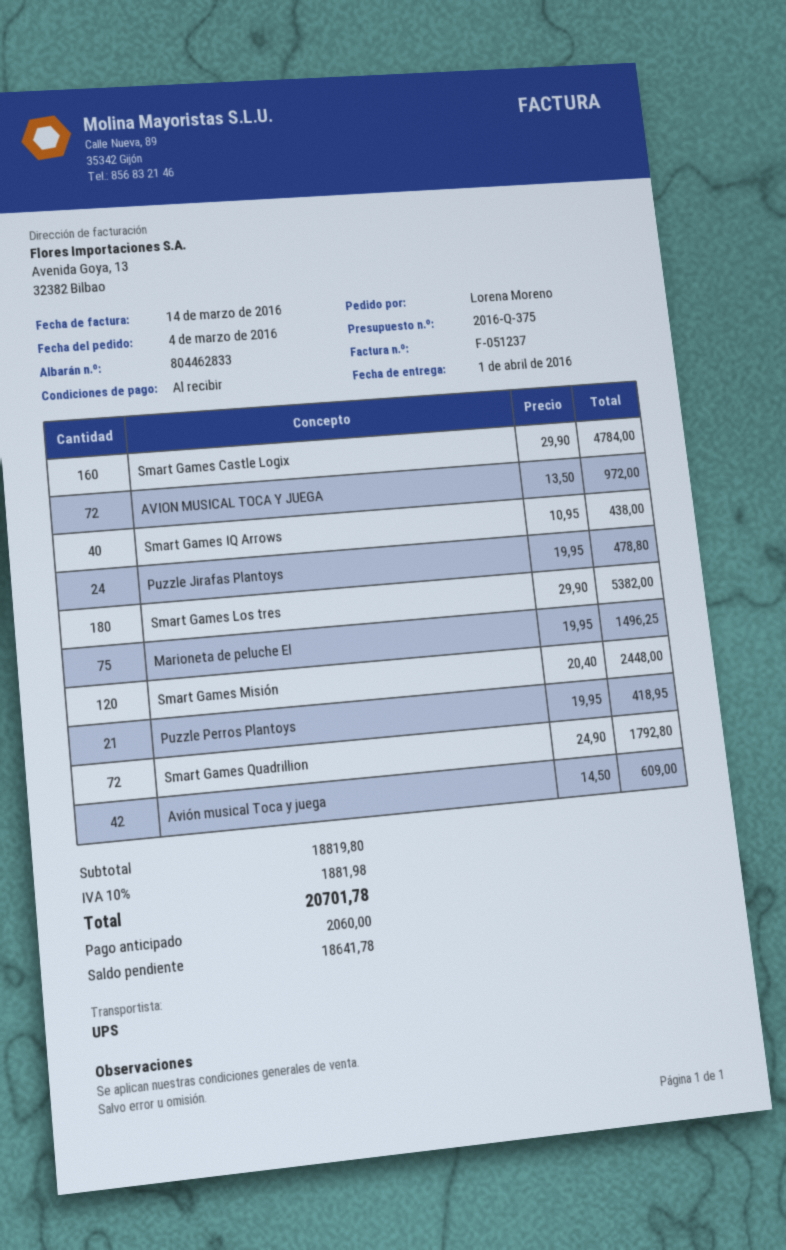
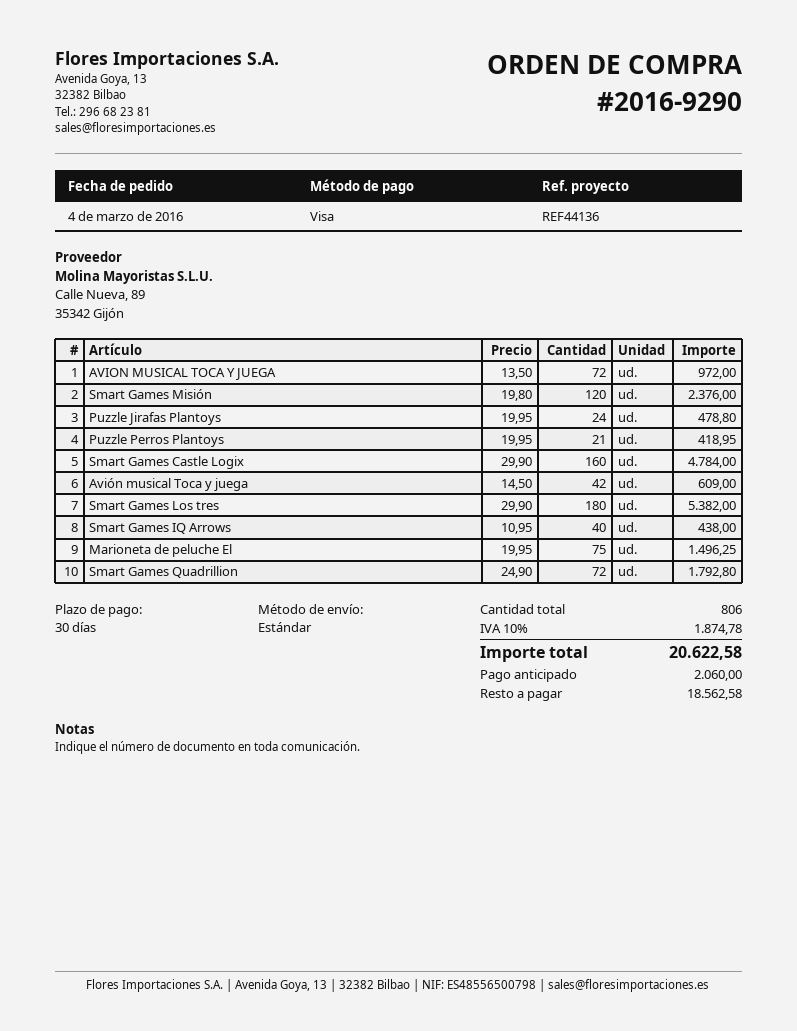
payment terms: on receipt -> 30 days
shipping method: UPS -> standard
Smart Games Misión: 120 x 20.40 = 2448.00 -> 120 x 19.80 = 2376.00
tax: 10% = 1881.98 -> 10% = 1874.78
total: 20701.78 -> 20622.58
balance: 18641.78 -> 18562.58

